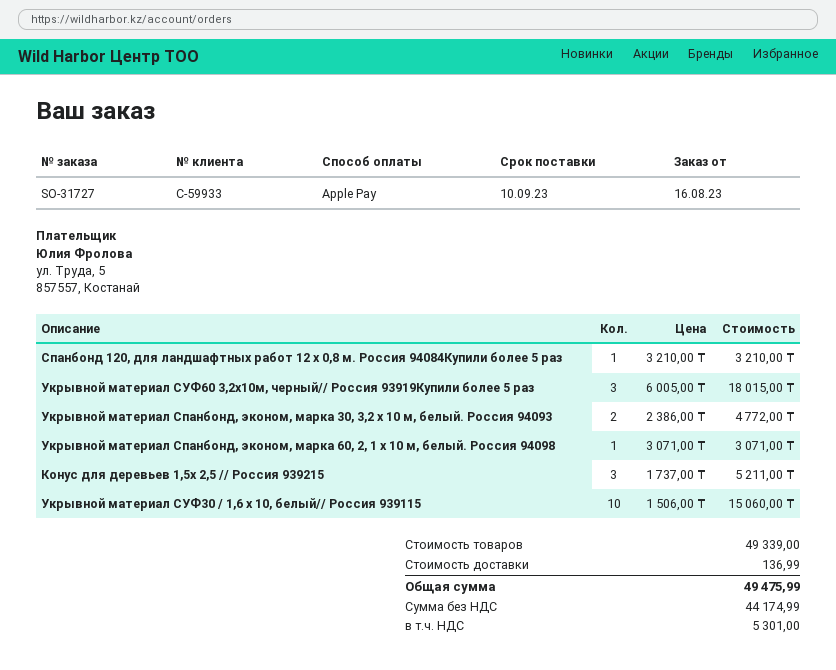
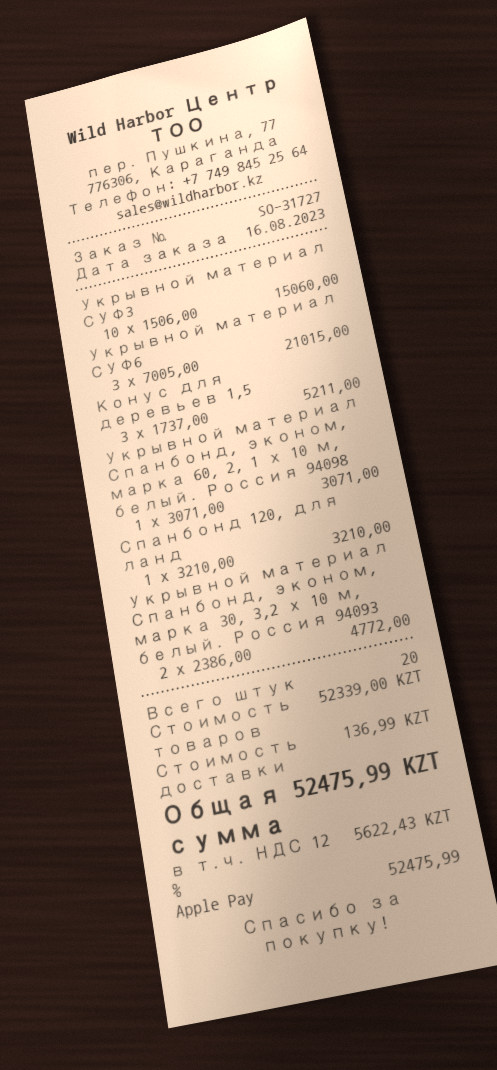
Укрывной материал СУФ60 3,2х10м, черный// Россия 93919Купили более 5 раз: 3 x 6005.00 = 18015.00 -> 3 x 7005.00 = 21015.00
subtotal: 49339.00 -> 52339.00
tax: 5301.00 -> 5622.43
total: 49475.99 -> 52475.99

